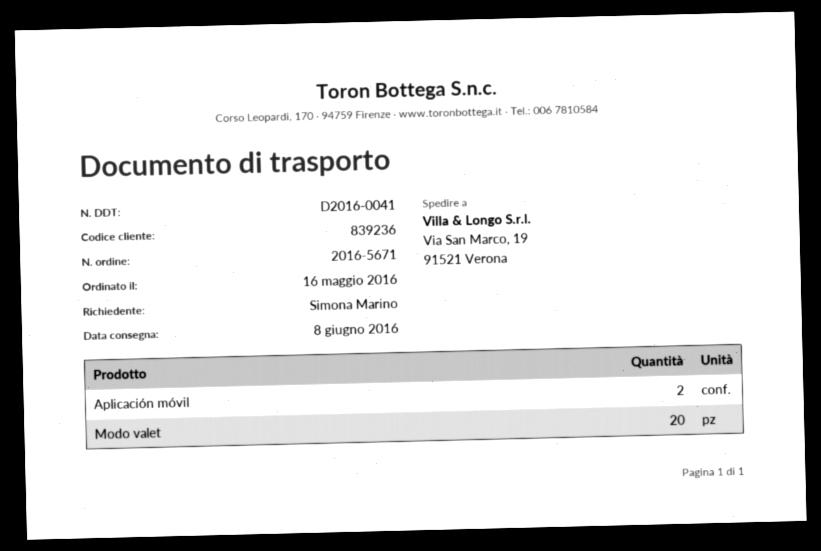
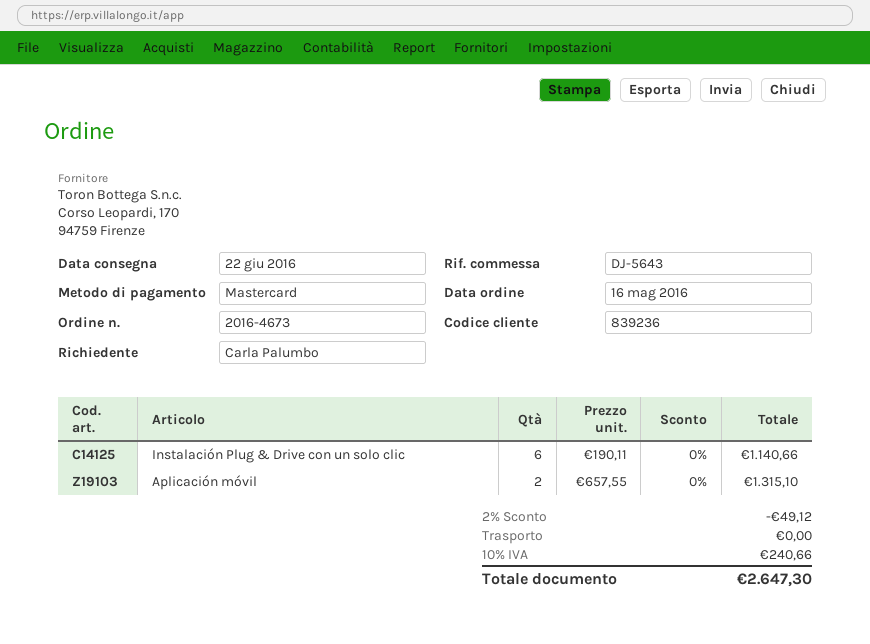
order number: 2016-5671 -> 2016-4673
delivery date: 2016-06-08 -> 2016-06-22
ordered by: Simona Marino -> Carla Palumbo
Modo valet: 20 -> none
Instalación Plug & Drive con un solo clic: none -> 6

